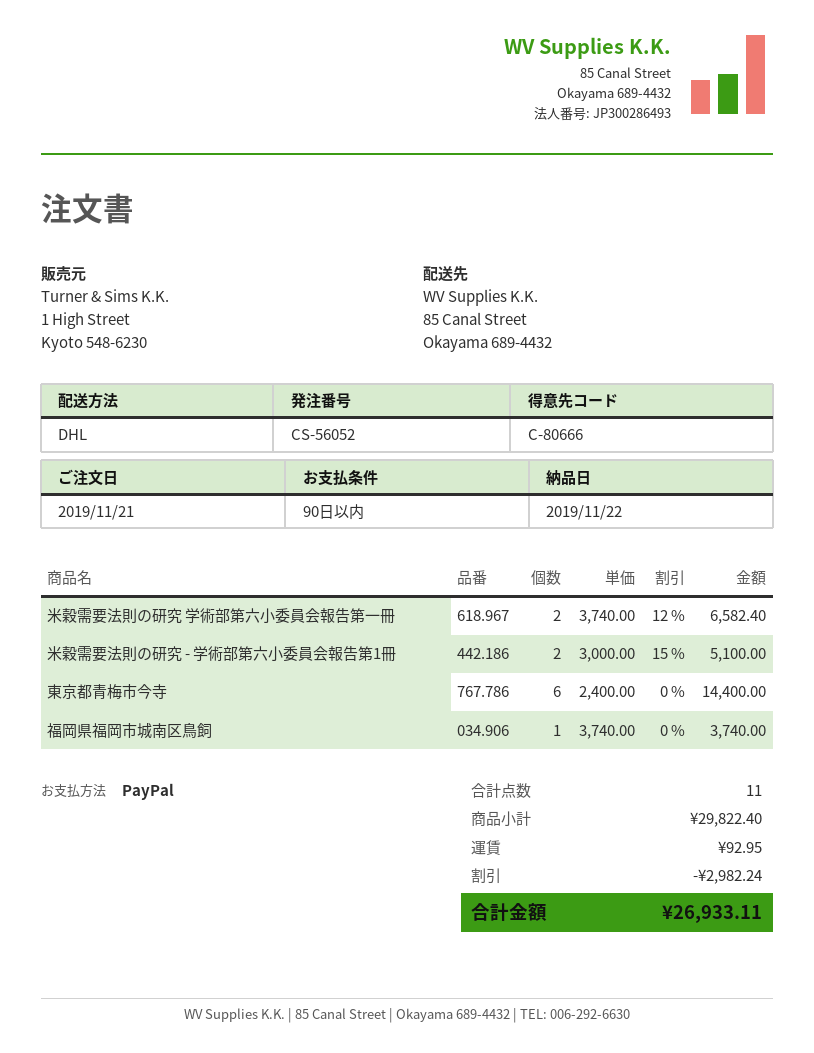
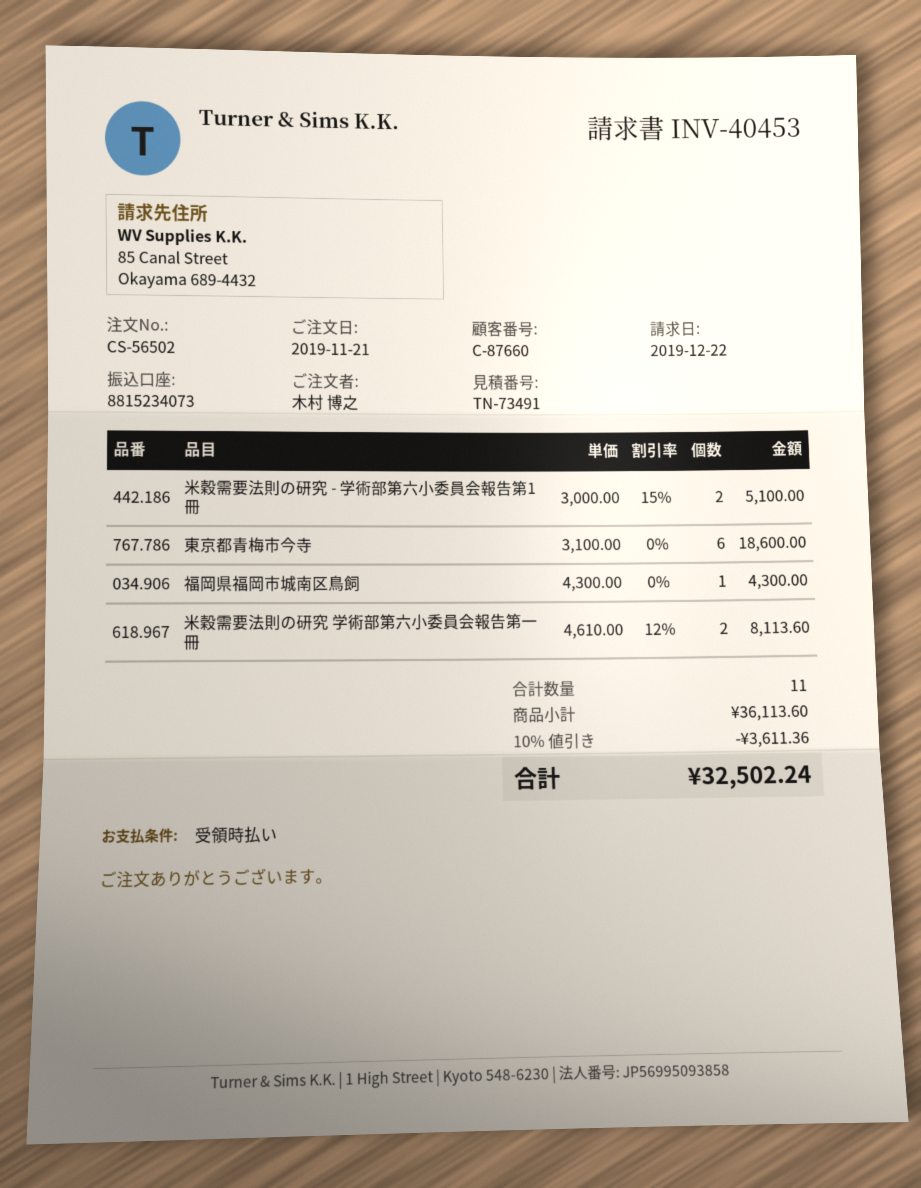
order number: CS-56052 -> CS-56502
payment terms: 90 days -> on receipt
customer number: C-80666 -> C-87660
米穀需要法則の研究 学術部第六小委員会報告第一冊: 2 x 3740.00 - 12% = 6582.40 -> 2 x 4610.00 - 12% = 8113.60
東京都青梅市今寺: 6 x 2400.00 = 14400.00 -> 6 x 3100.00 = 18600.00
福岡県福岡市城南区鳥飼: 1 x 3740.00 = 3740.00 -> 1 x 4300.00 = 4300.00
subtotal: 29822.40 -> 36113.60
discount: 2982.24 -> 3611.36
shipping: 92.95 -> none
total: 26933.11 -> 32502.24

